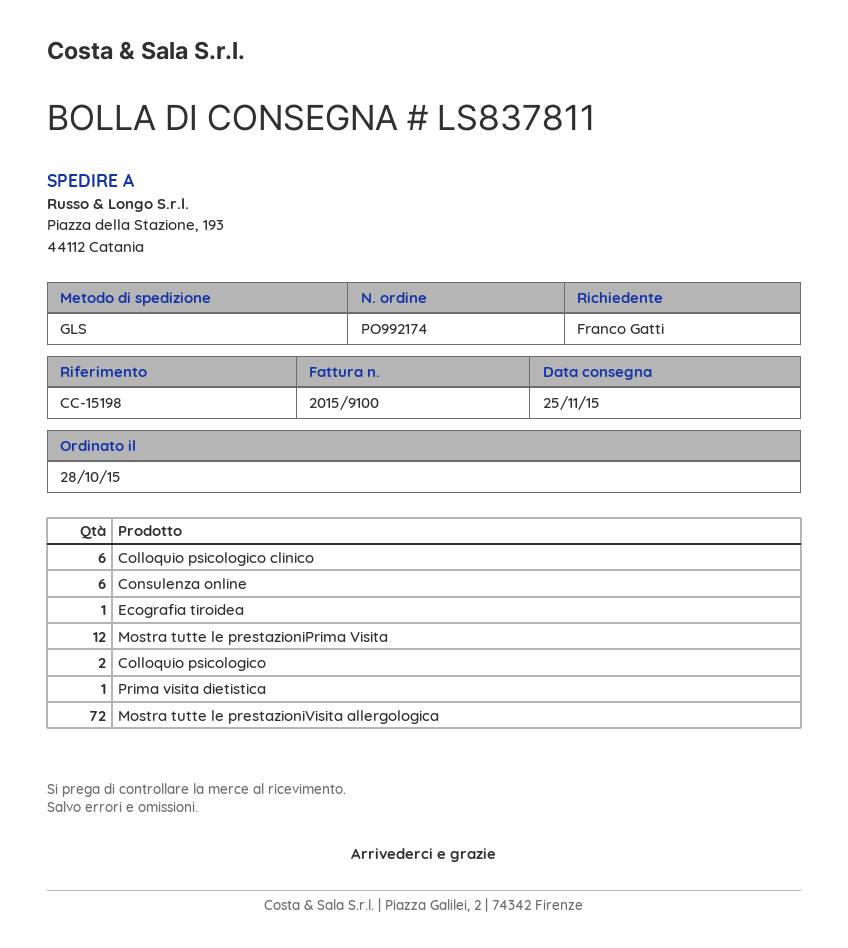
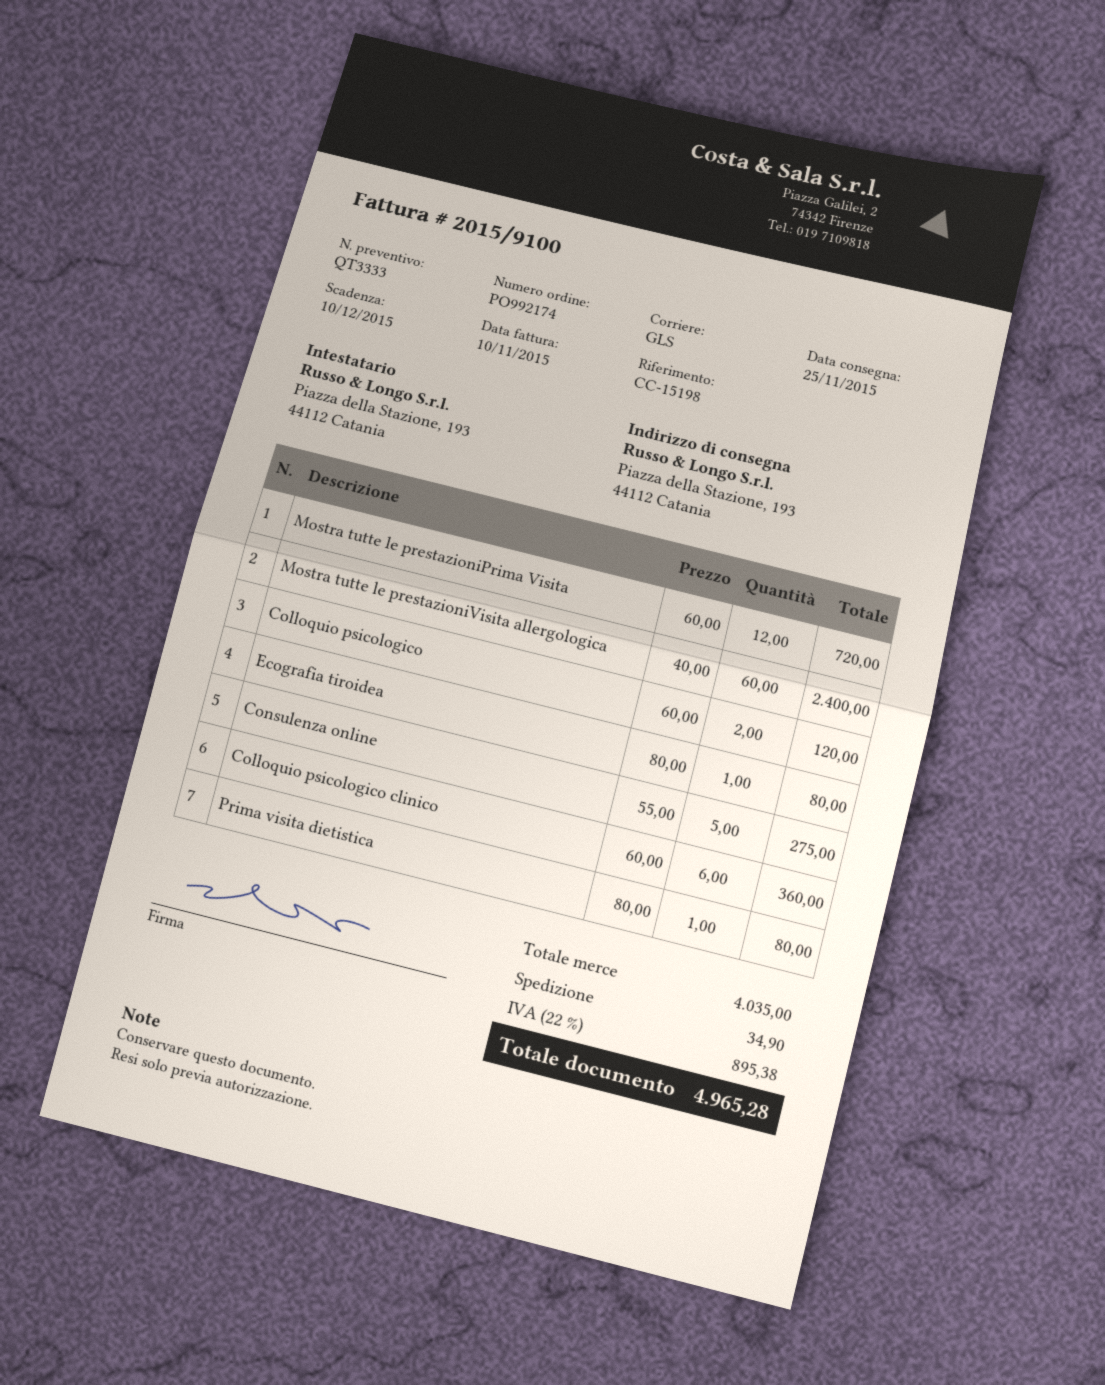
Consulenza online: 6 -> 5
Mostra tutte le prestazioniVisita allergologica: 72 -> 60

